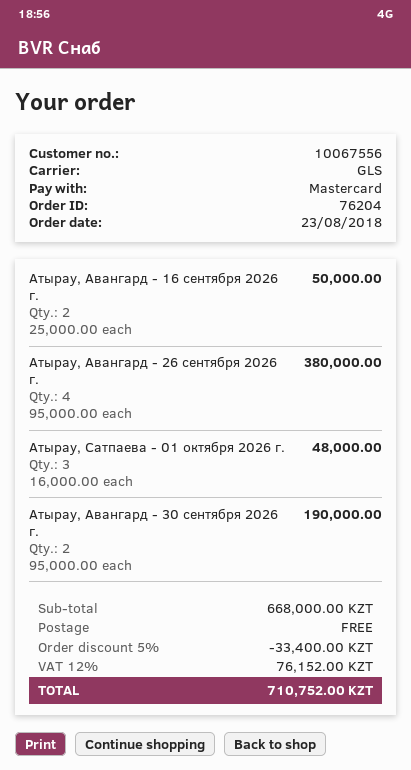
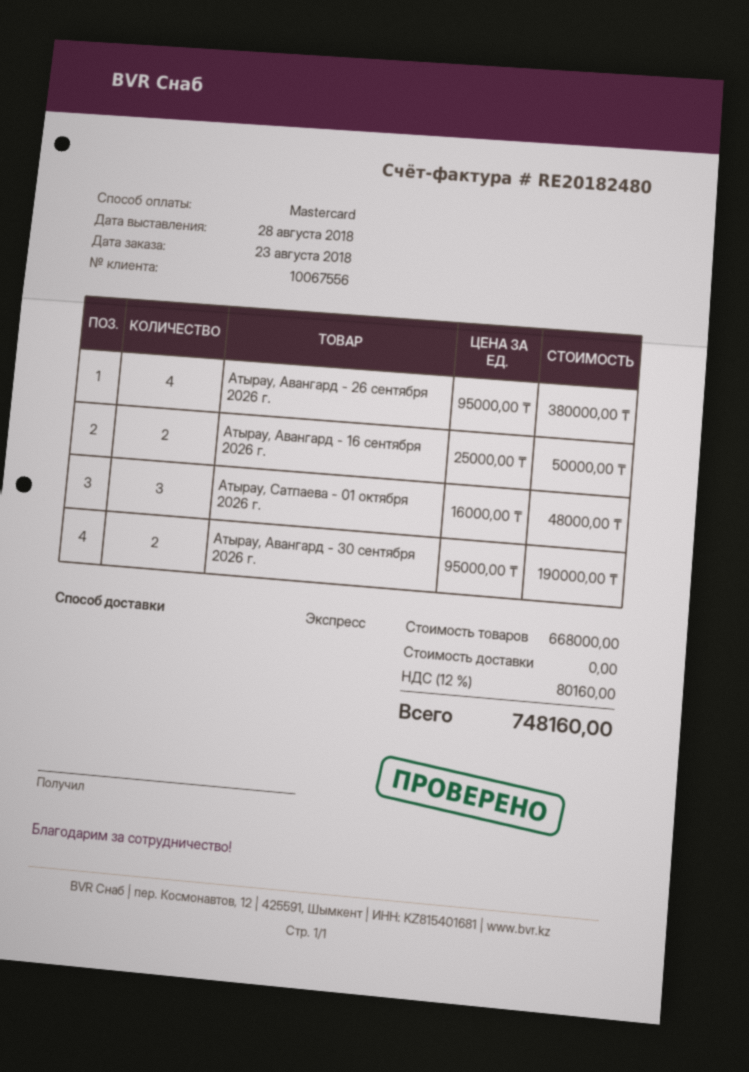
shipping method: GLS -> express
discount: 5% = 33400.00 -> none
tax: 12% = 76152.00 -> 12% = 80160.00
total: 710752.00 -> 748160.00

